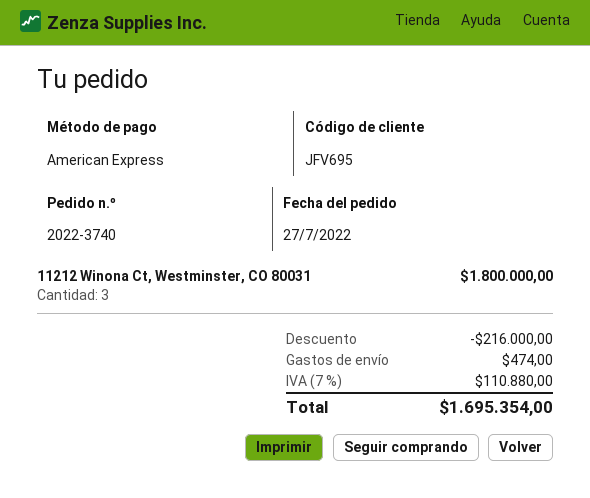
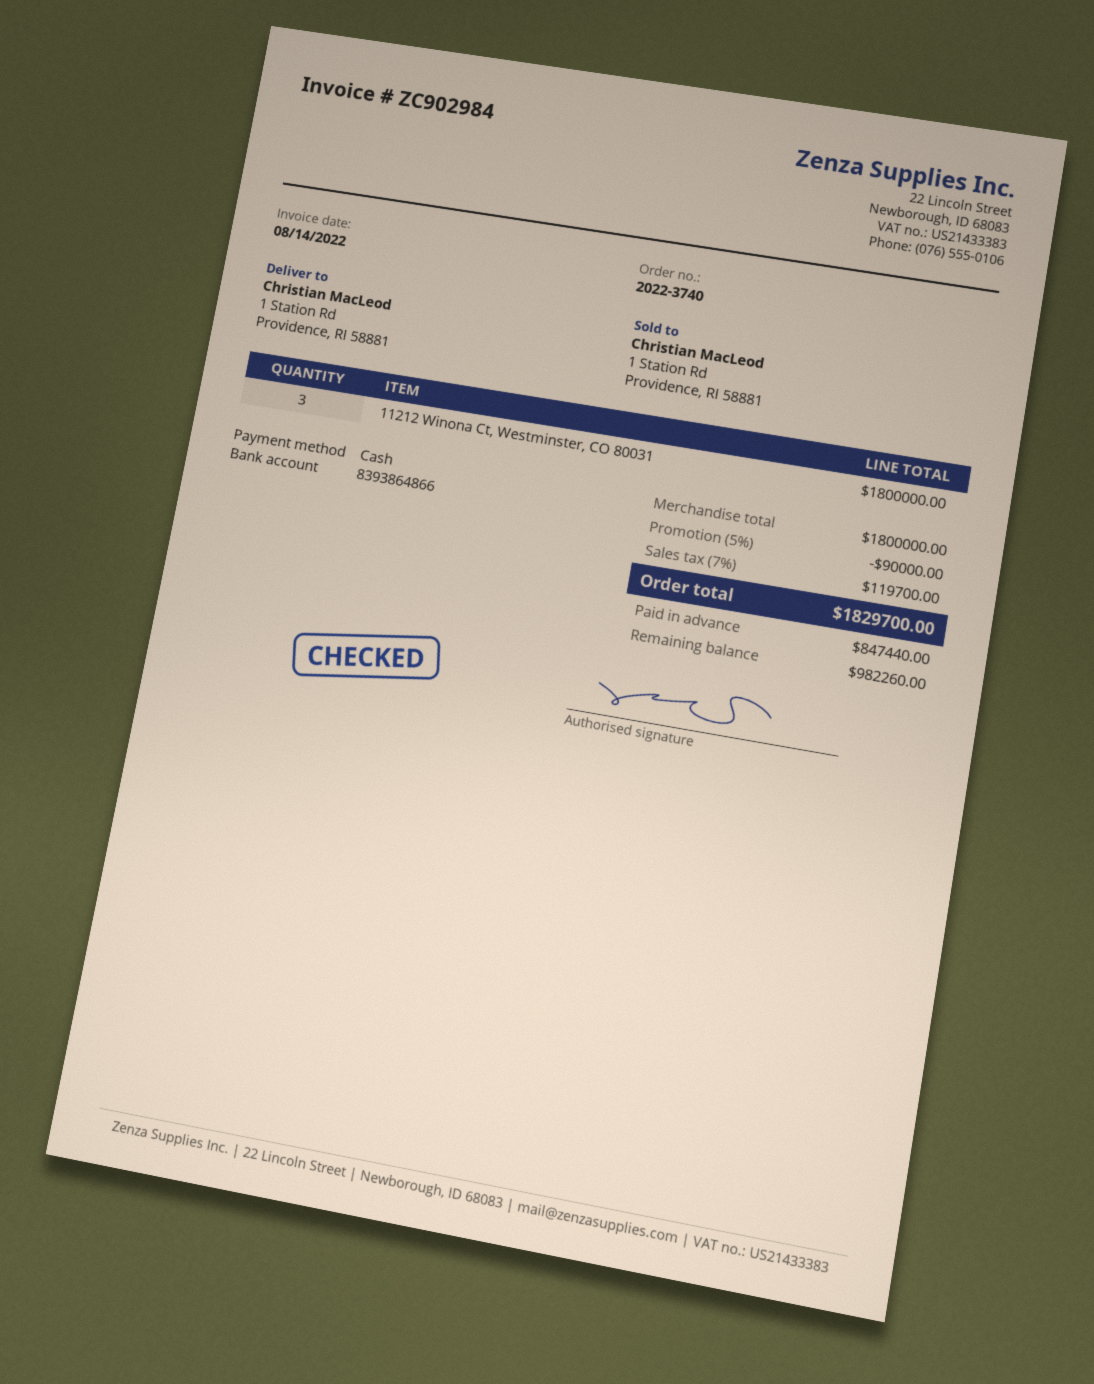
payment method: American Express -> cash
discount: 216000.00 -> 90000.00
shipping: 474.00 -> none
tax: 7% = 110880.00 -> 7% = 119700.00
total: 1695354.00 -> 1829700.00

